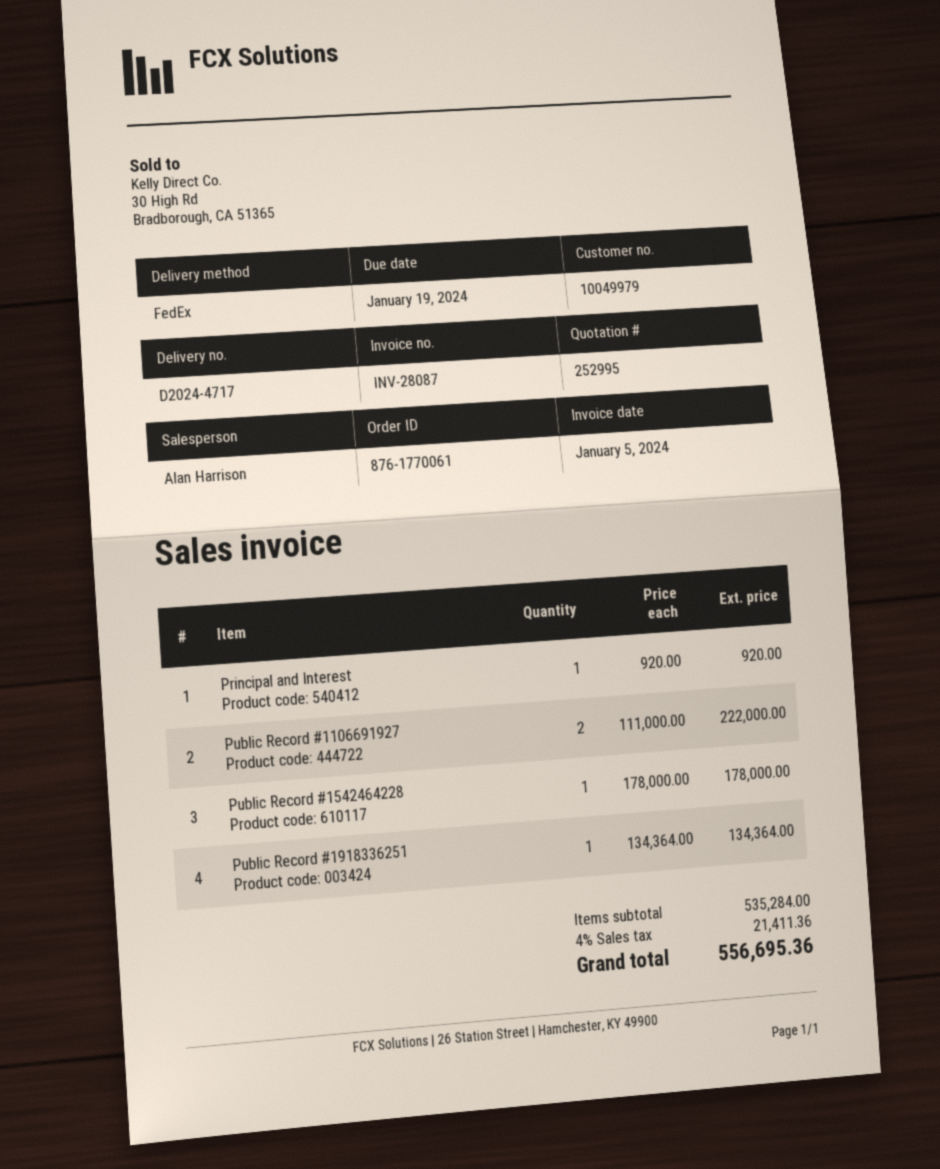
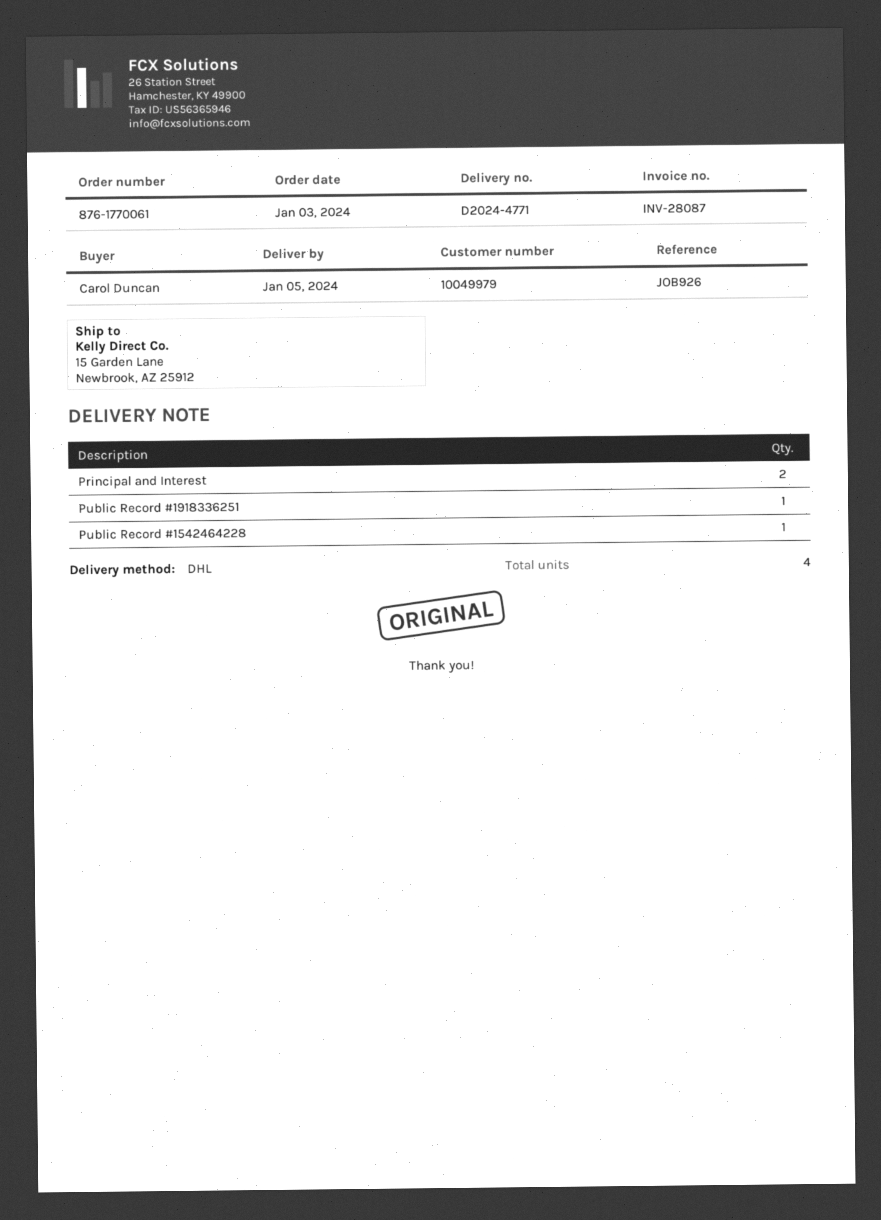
delivery note number: D2024-4717 -> D2024-4771
shipping method: FedEx -> DHL
Principal and Interest: 1 -> 2
Public Record #1106691927: 2 -> none

